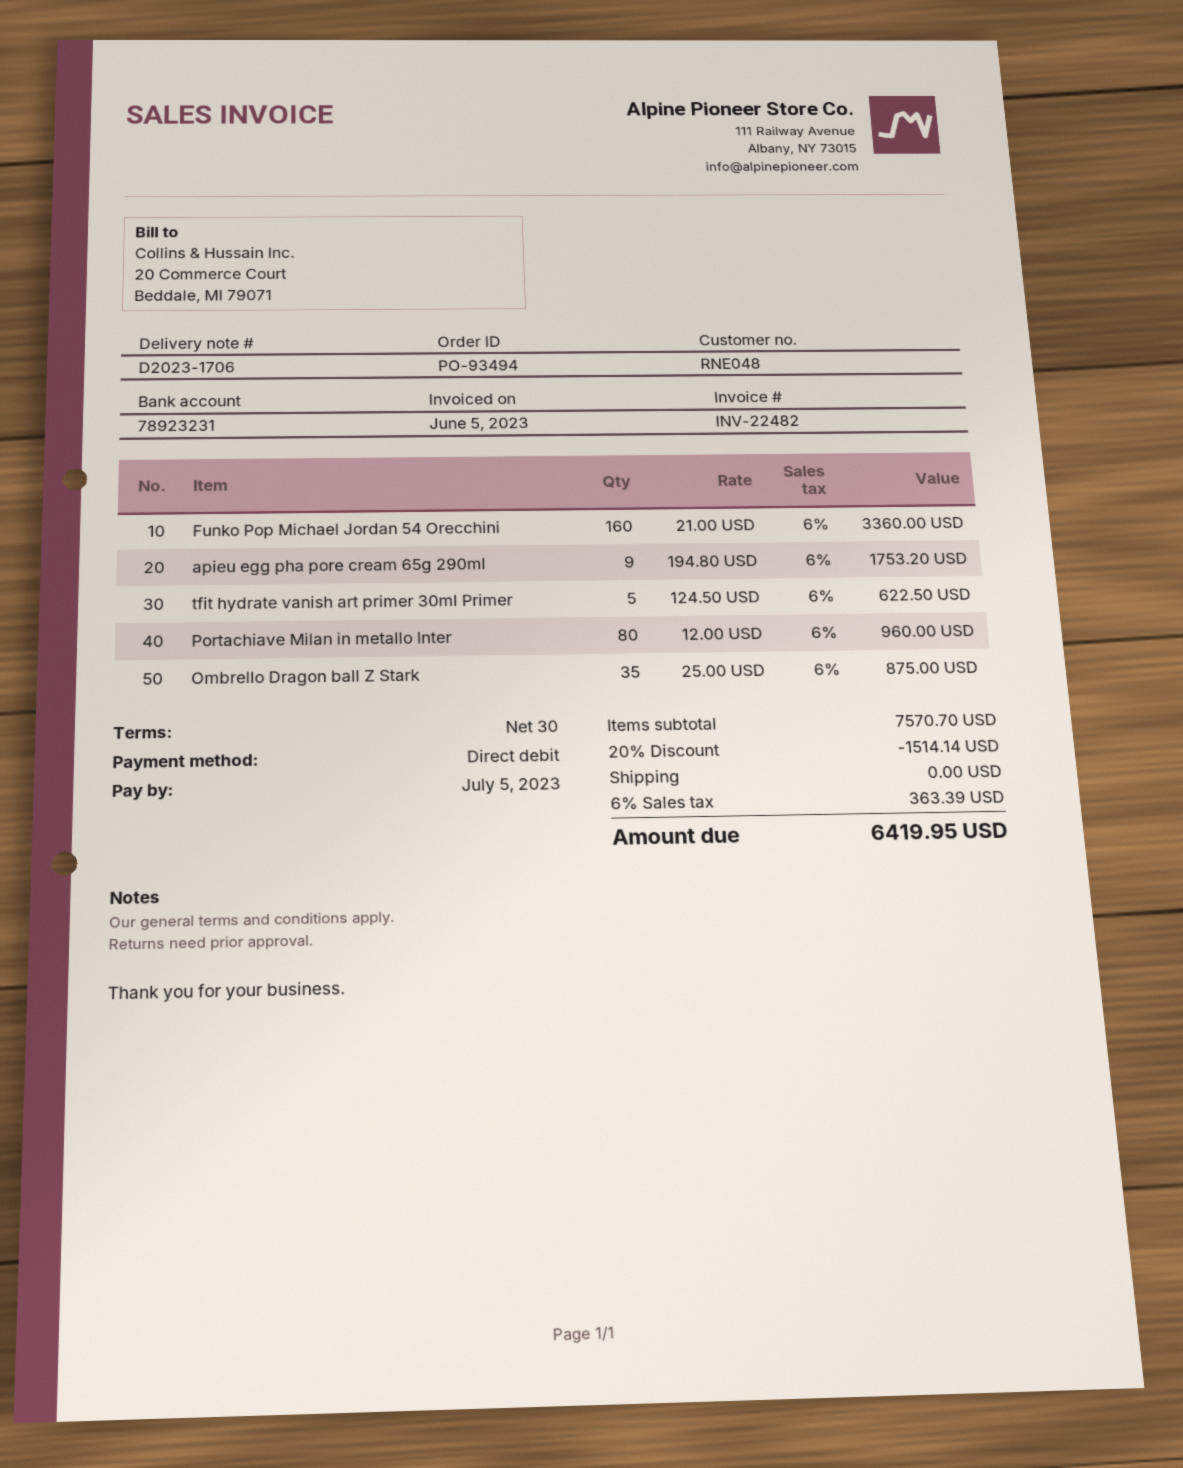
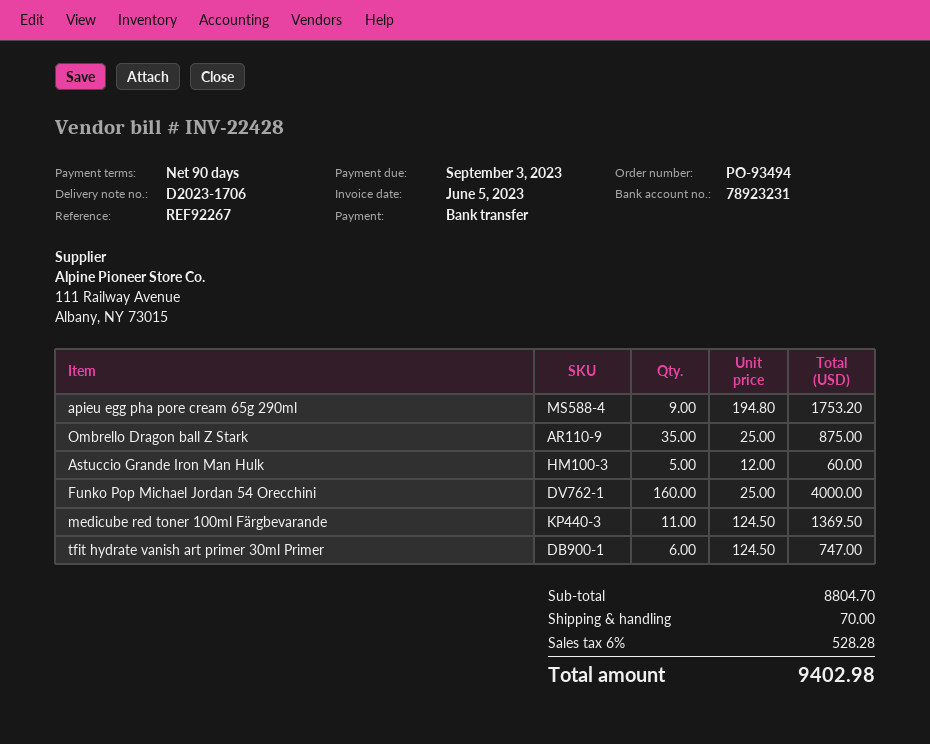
invoice number: INV-22482 -> INV-22428
payment terms: 30 days -> 90 days
due date: 2023-07-05 -> 2023-09-03
payment method: direct debit -> bank transfer
Funko Pop Michael Jordan 54 Orecchini: 160 x 21.00 = 3360.00 -> 160 x 25.00 = 4000.00
tfit hydrate vanish art primer 30ml Primer: 5 x 124.50 = 622.50 -> 6 x 124.50 = 747.00
Portachiave Milan in metallo Inter: 80 x 12.00 = 960.00 -> none
Astuccio Grande Iron Man Hulk: none -> 5 x 12.00 = 60.00
medicube red toner 100ml Färgbevarande: none -> 11 x 124.50 = 1369.50
subtotal: 7570.70 -> 8804.70
discount: 20% = 1514.14 -> none
shipping: 0.00 -> 70.00
tax: 6% = 363.39 -> 6% = 528.28
total: 6419.95 -> 9402.98

